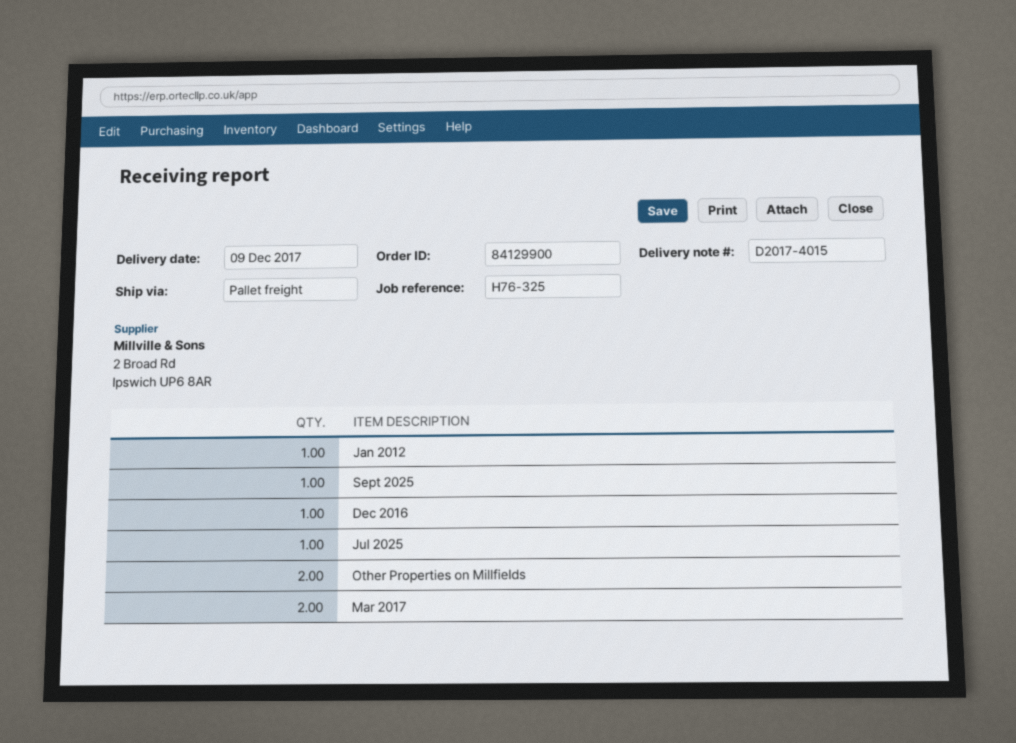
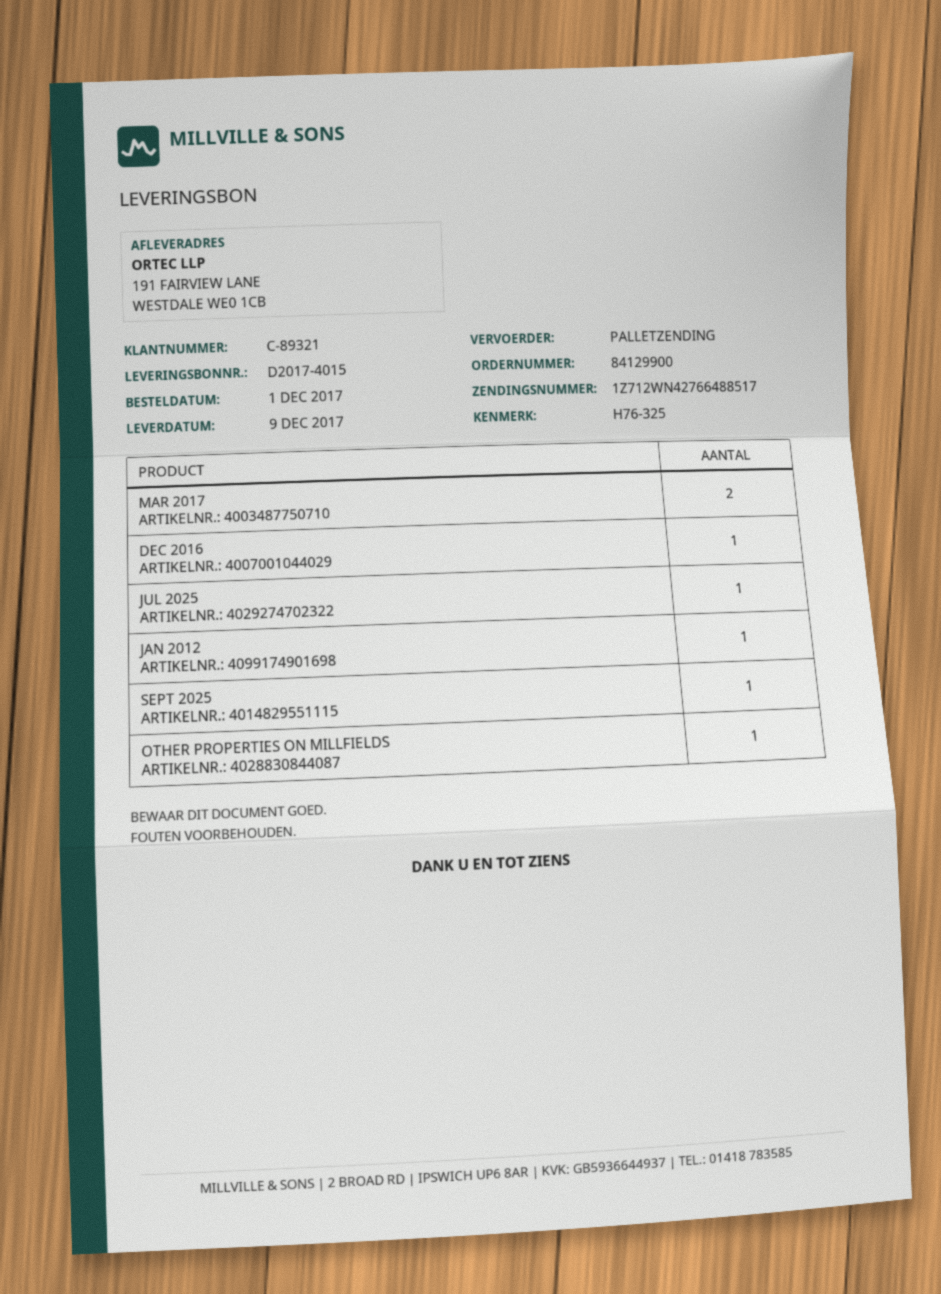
Other Properties on Millfields: 2 -> 1

